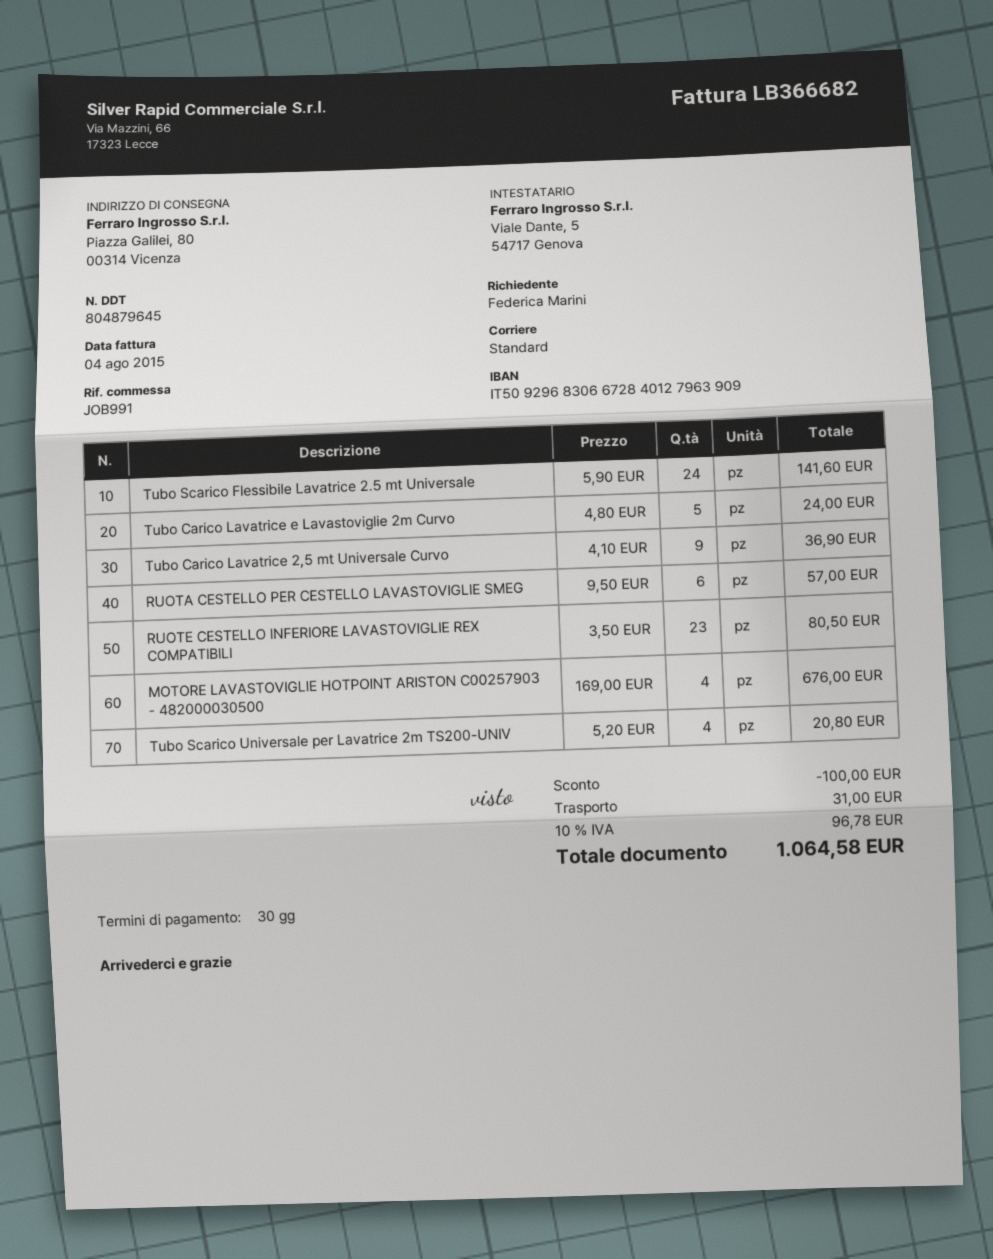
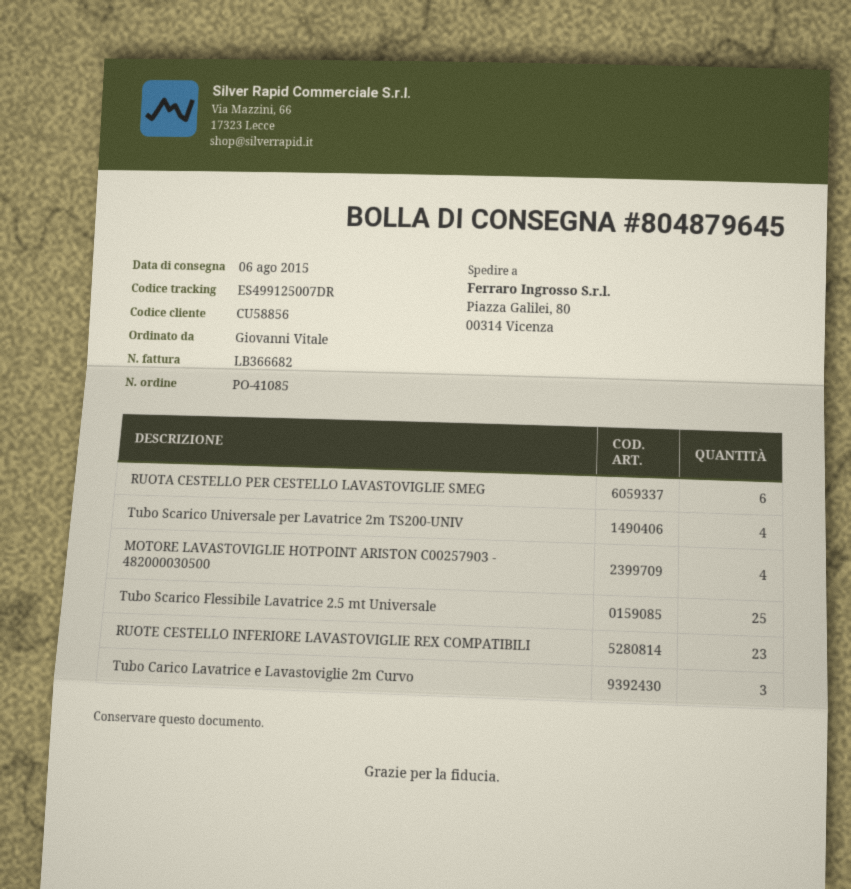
ordered by: Federica Marini -> Giovanni Vitale
Tubo Scarico Flessibile Lavatrice 2.5 mt Universale: 24 -> 25
Tubo Carico Lavatrice e Lavastoviglie 2m Curvo: 5 -> 3
Tubo Carico Lavatrice 2,5 mt Universale Curvo: 9 -> none

